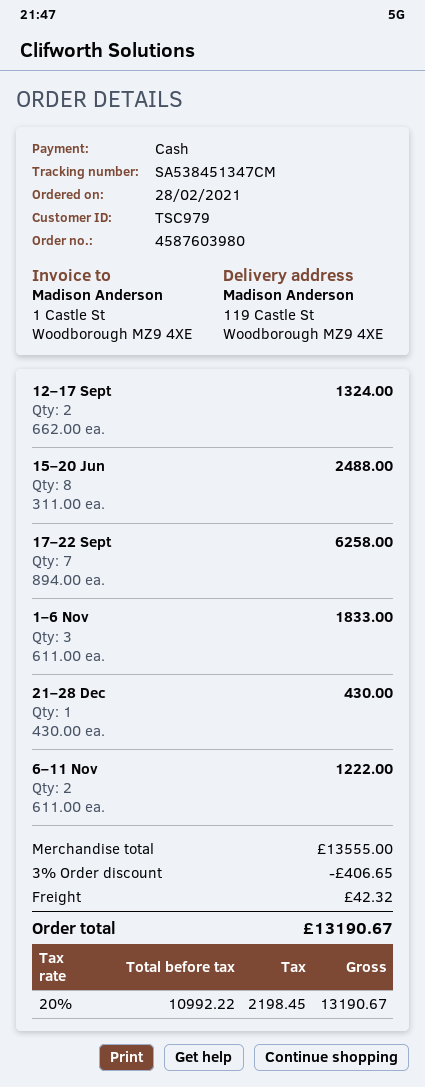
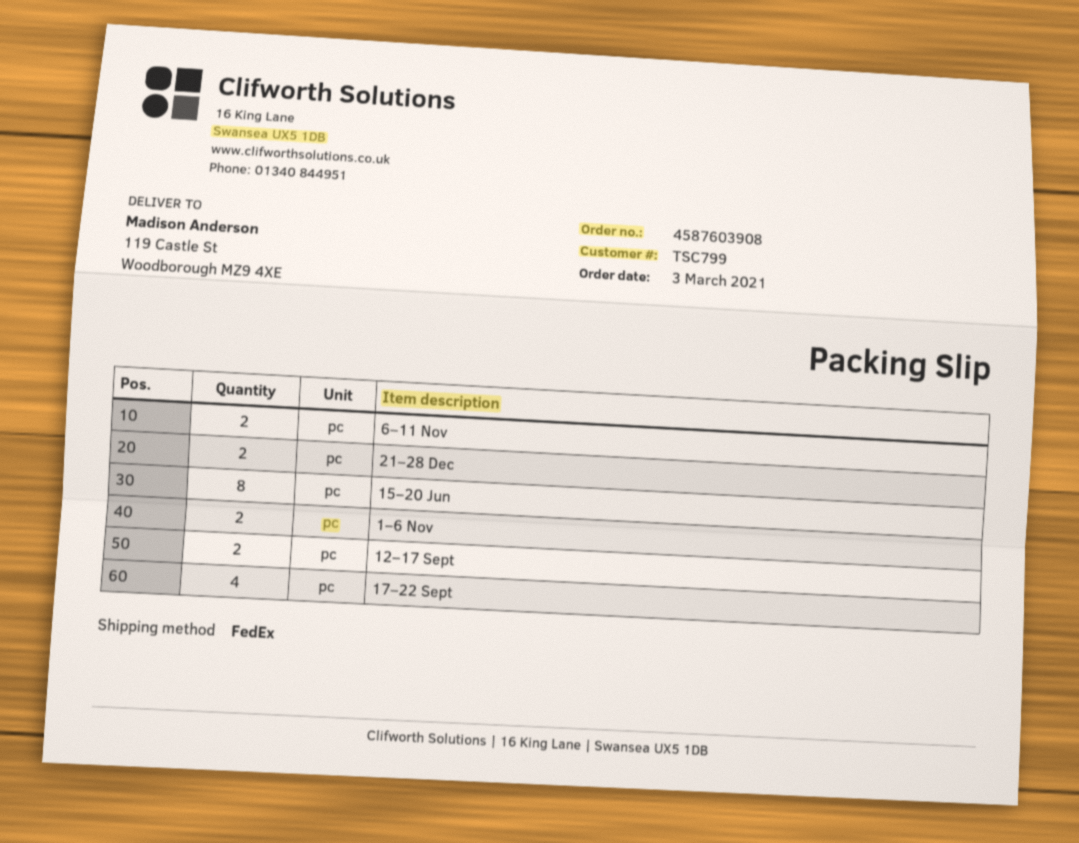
order number: 4587603980 -> 4587603908
order date: 2021-02-28 -> 2021-03-03
customer number: TSC979 -> TSC799
17–22 Sept: 7 -> 4
1–6 Nov: 3 -> 2
21–28 Dec: 1 -> 2

